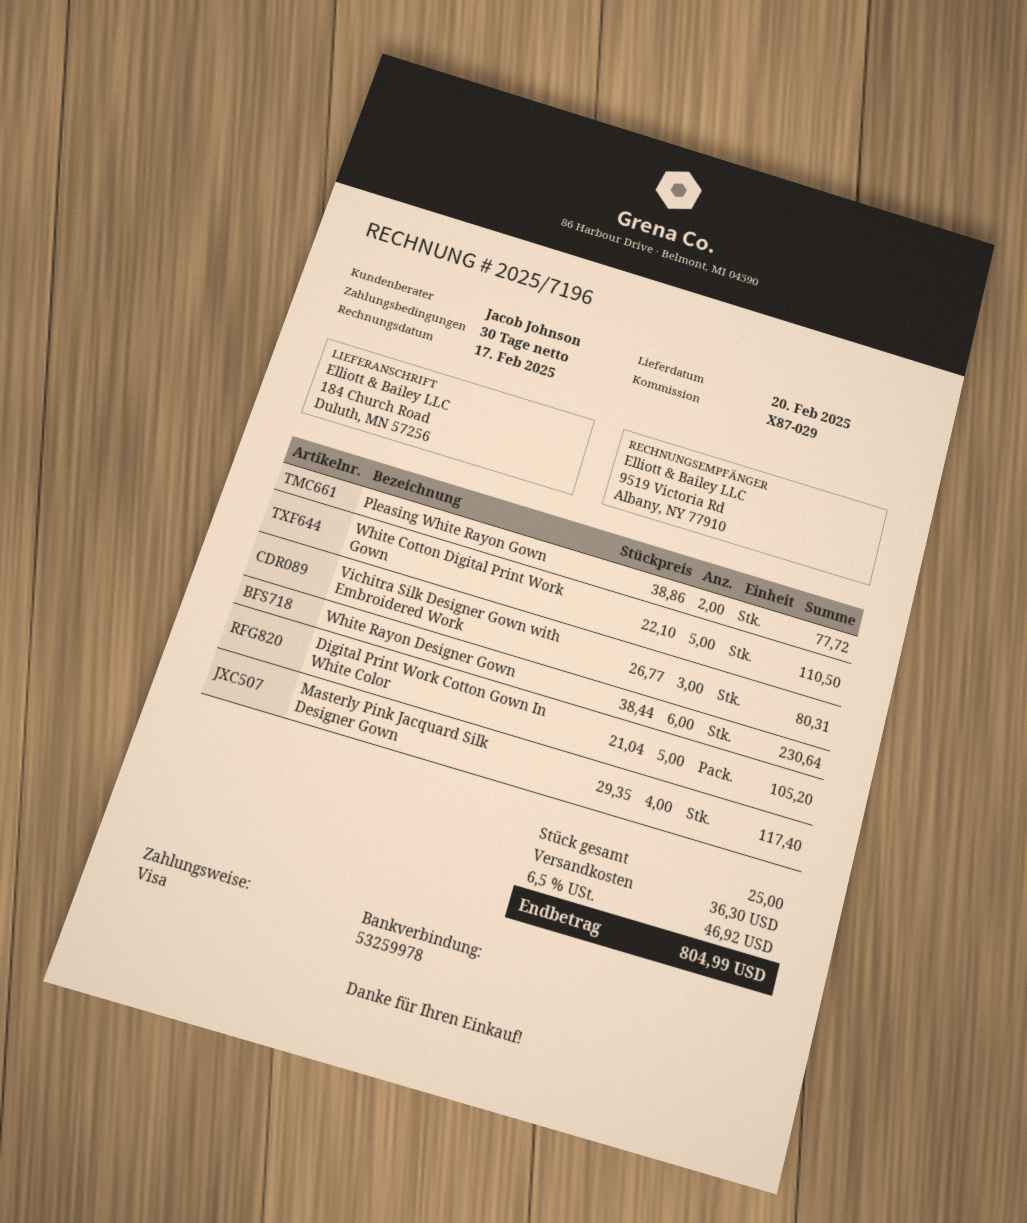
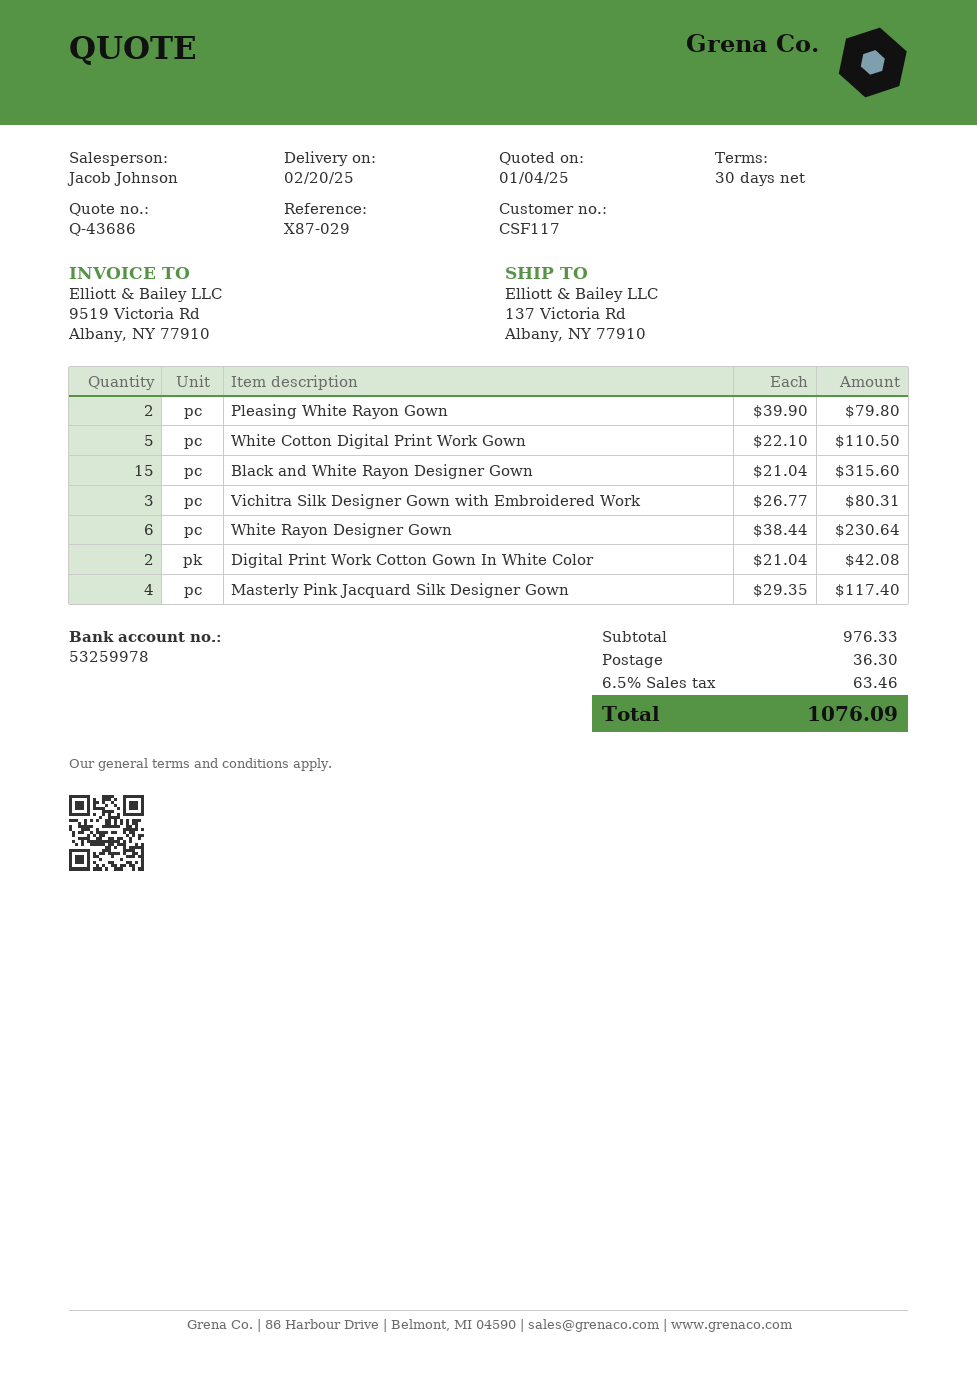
ship to: 184 Church Road, Duluth, MN 57256 -> 137 Victoria Rd, Albany, NY 77910
Pleasing White Rayon Gown: 2 x 38.86 = 77.72 -> 2 x 39.90 = 79.80
Digital Print Work Cotton Gown In White Color: 5 x 21.04 = 105.20 -> 2 x 21.04 = 42.08
Black and White Rayon Designer Gown: none -> 15 x 21.04 = 315.60
tax: 6.5% = 46.92 -> 6.5% = 63.46
total: 804.99 -> 1076.09

